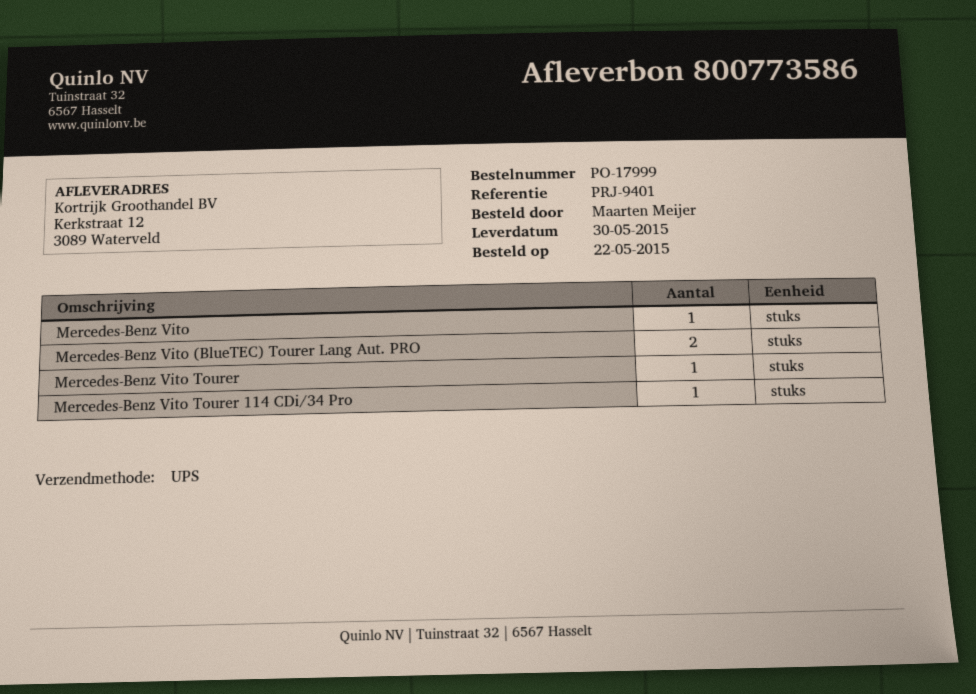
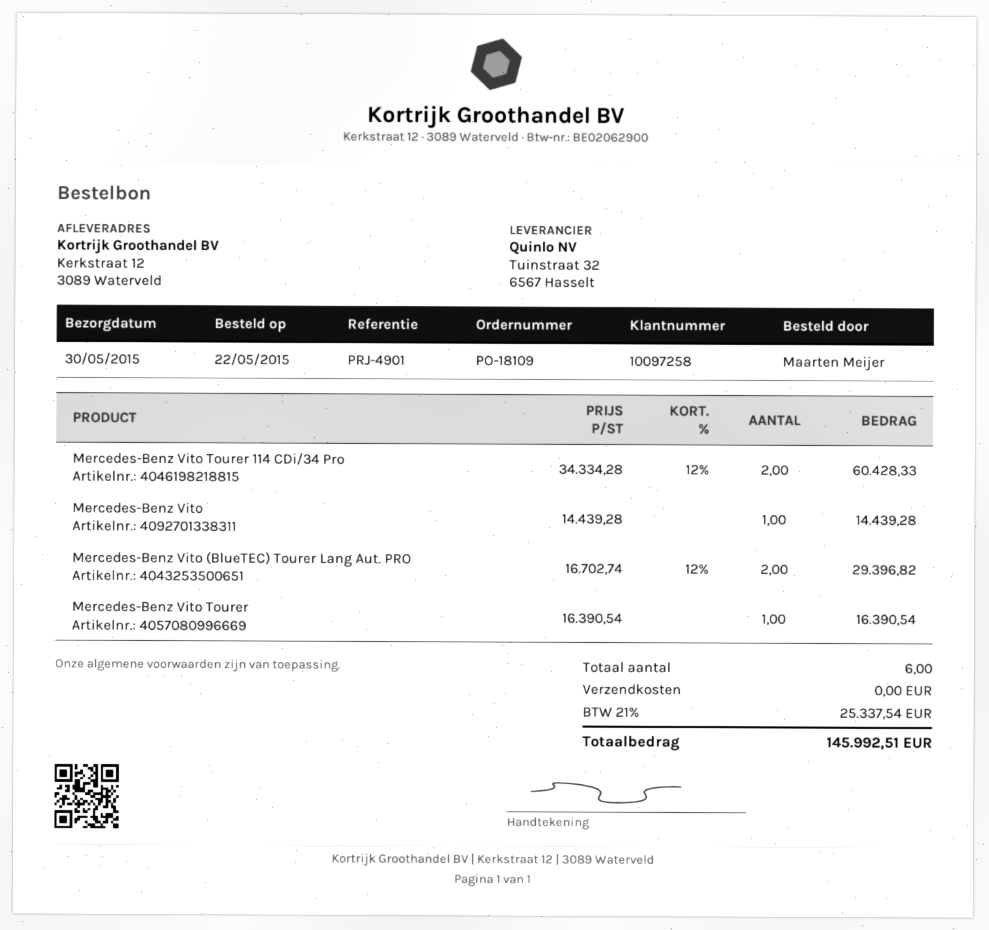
order number: PO-17999 -> PO-18109
reference: PRJ-9401 -> PRJ-4901
Mercedes-Benz Vito Tourer 114 CDi/34 Pro: 1 -> 2

